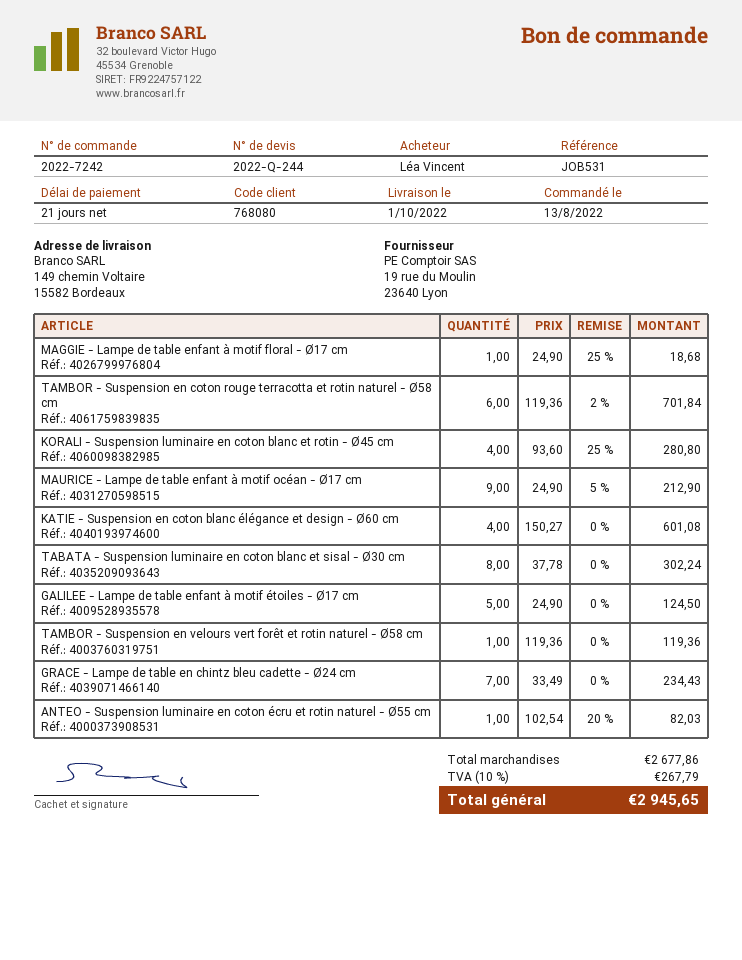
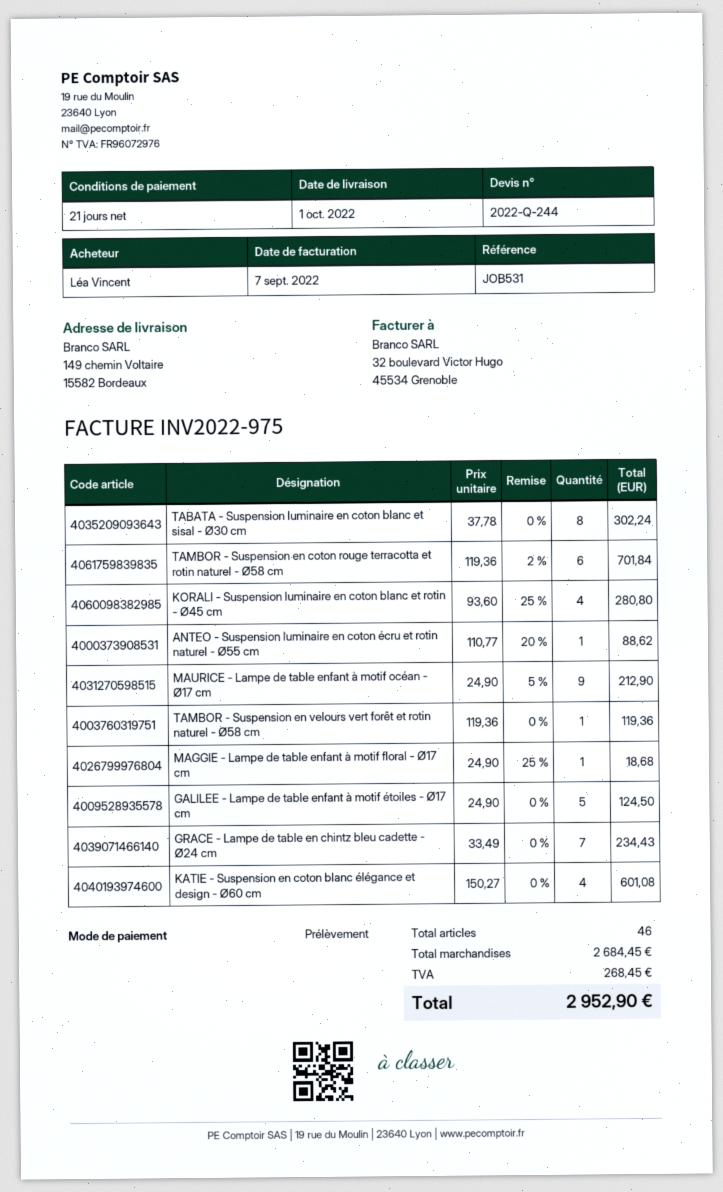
ANTEO - Suspension luminaire en coton écru et rotin naturel - Ø55 cm: 1 x 102.54 - 20% = 82.03 -> 1 x 110.77 - 20% = 88.62
subtotal: 2677.86 -> 2684.45
tax: 267.79 -> 268.45
total: 2945.65 -> 2952.90

